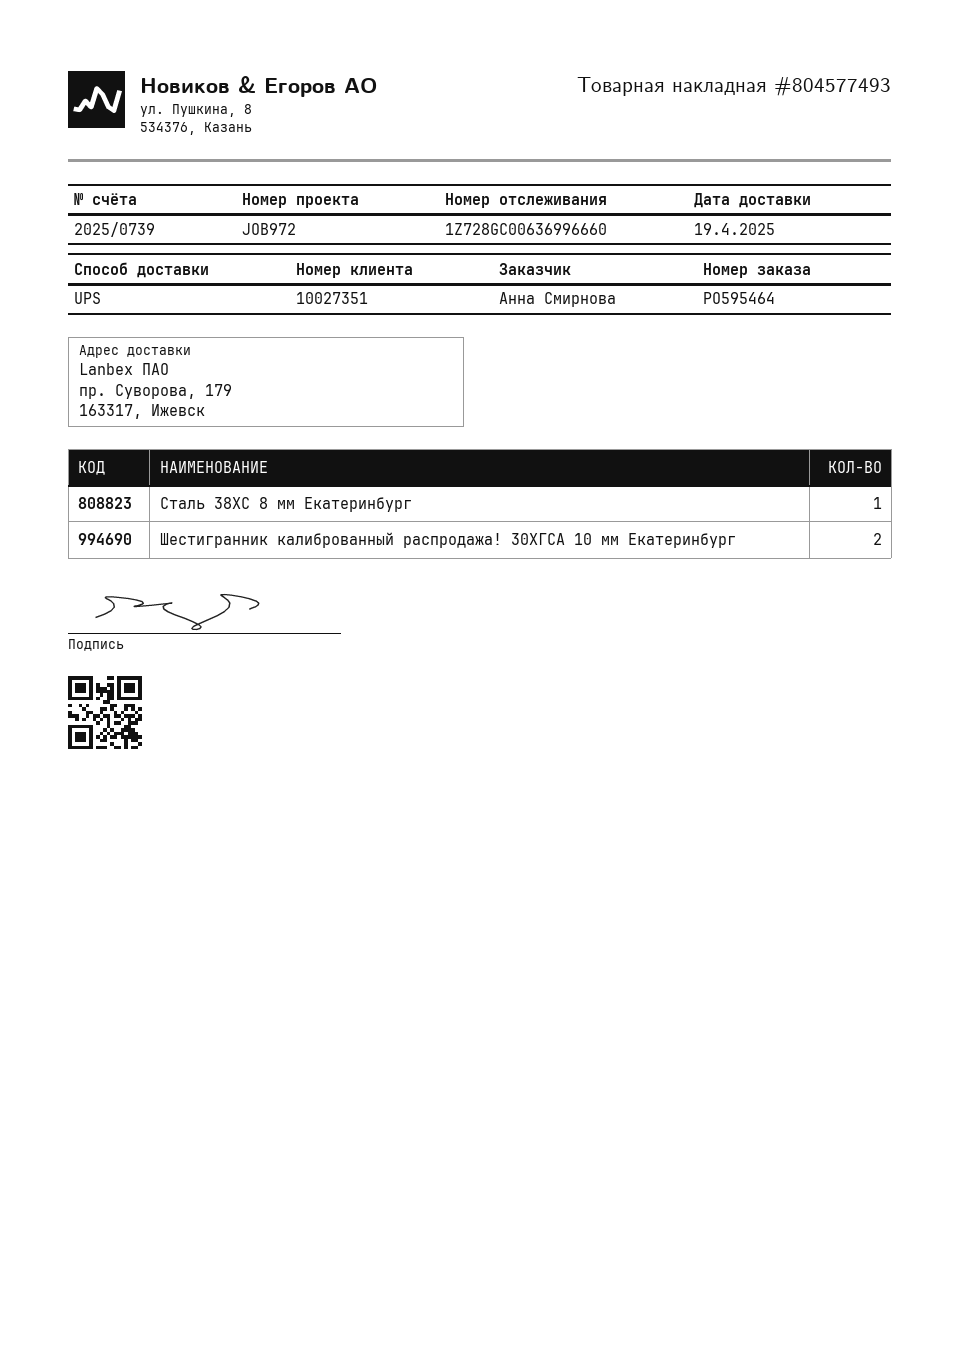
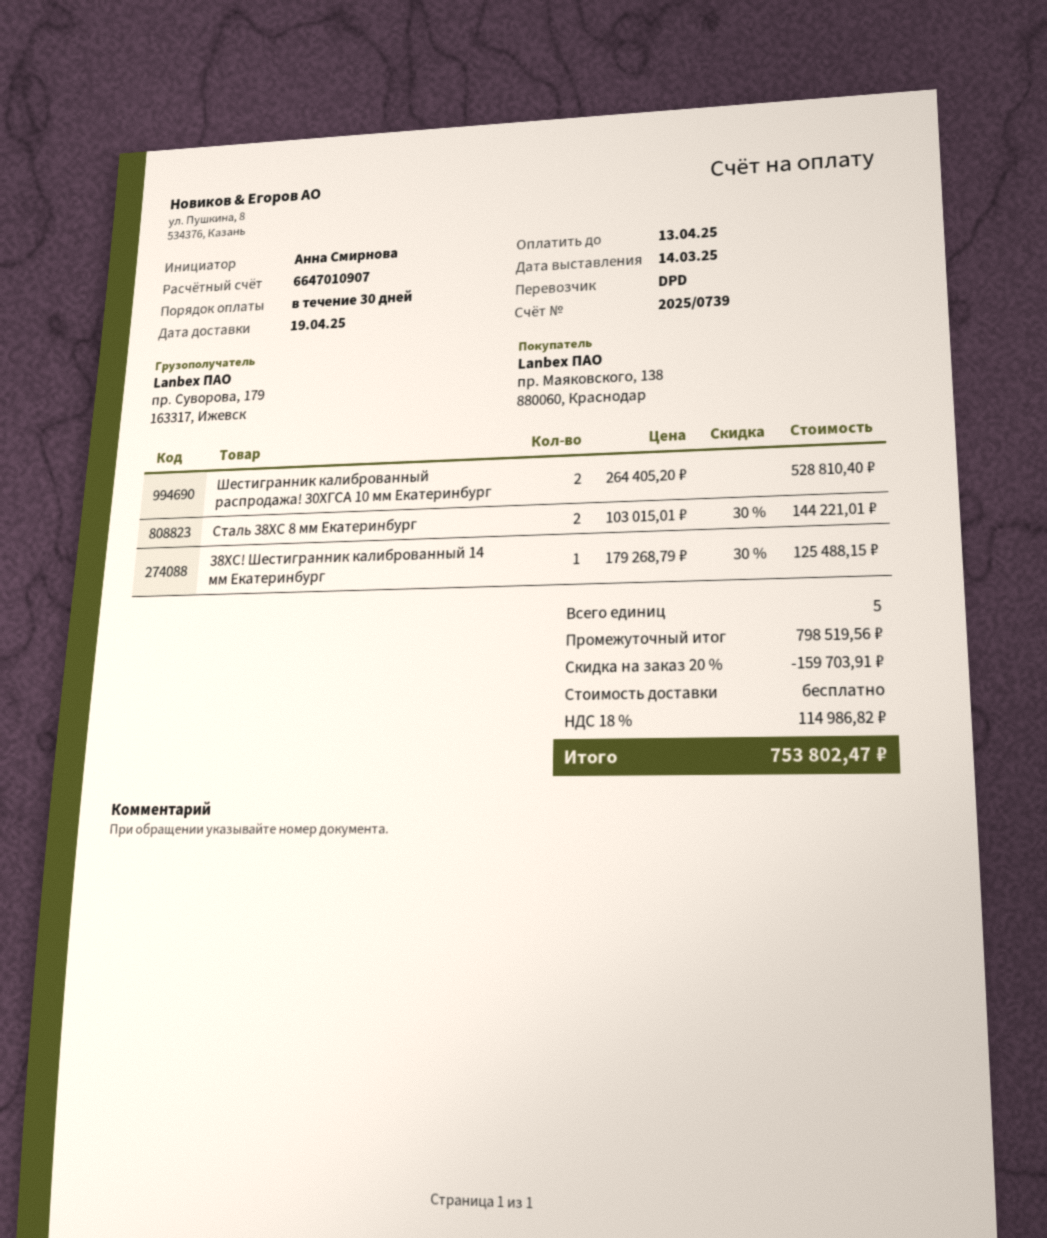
shipping method: UPS -> DPD
Сталь 38ХС 8 мм Екатеринбург: 1 -> 2
38ХС! Шестигранник калиброванный 14 мм Екатеринбург: none -> 1

